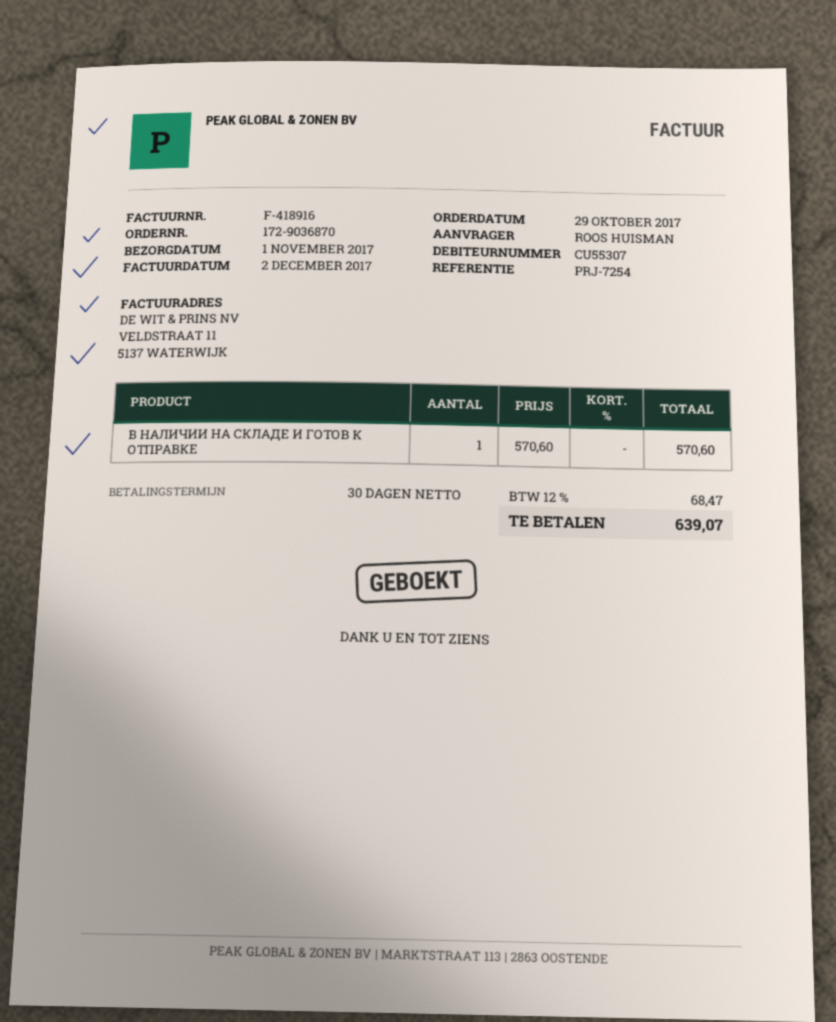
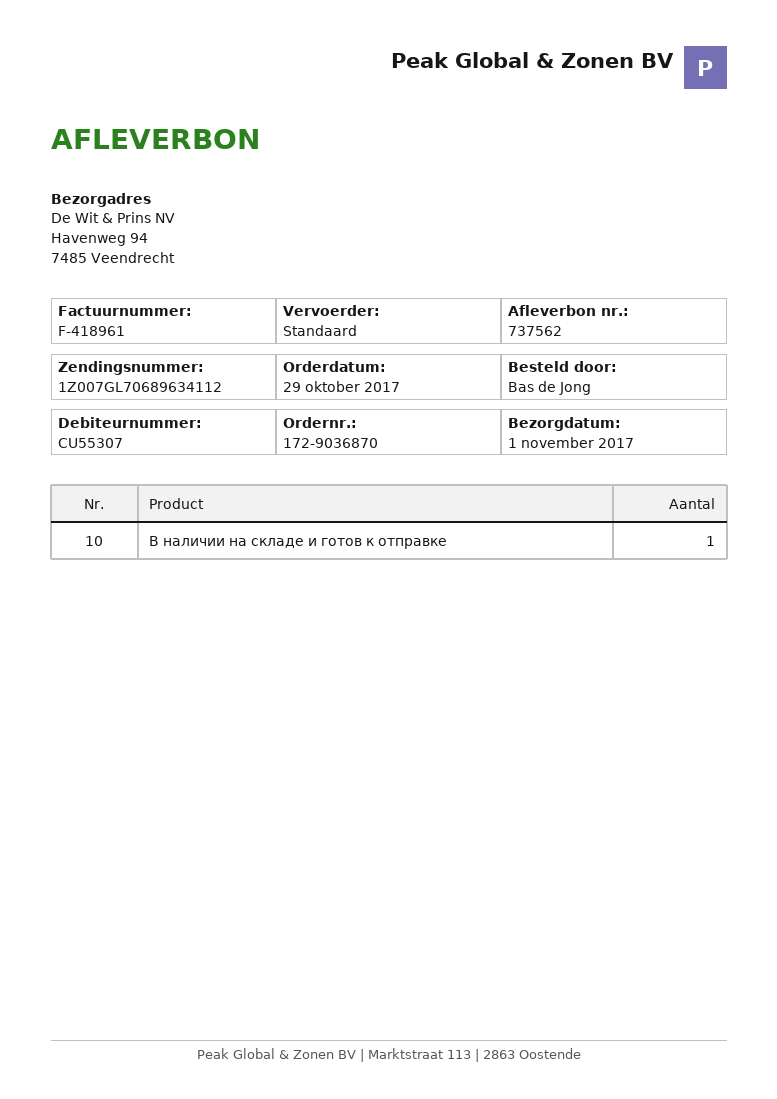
invoice number: F-418916 -> F-418961
ordered by: ROOS HUISMAN -> Bas de Jong

